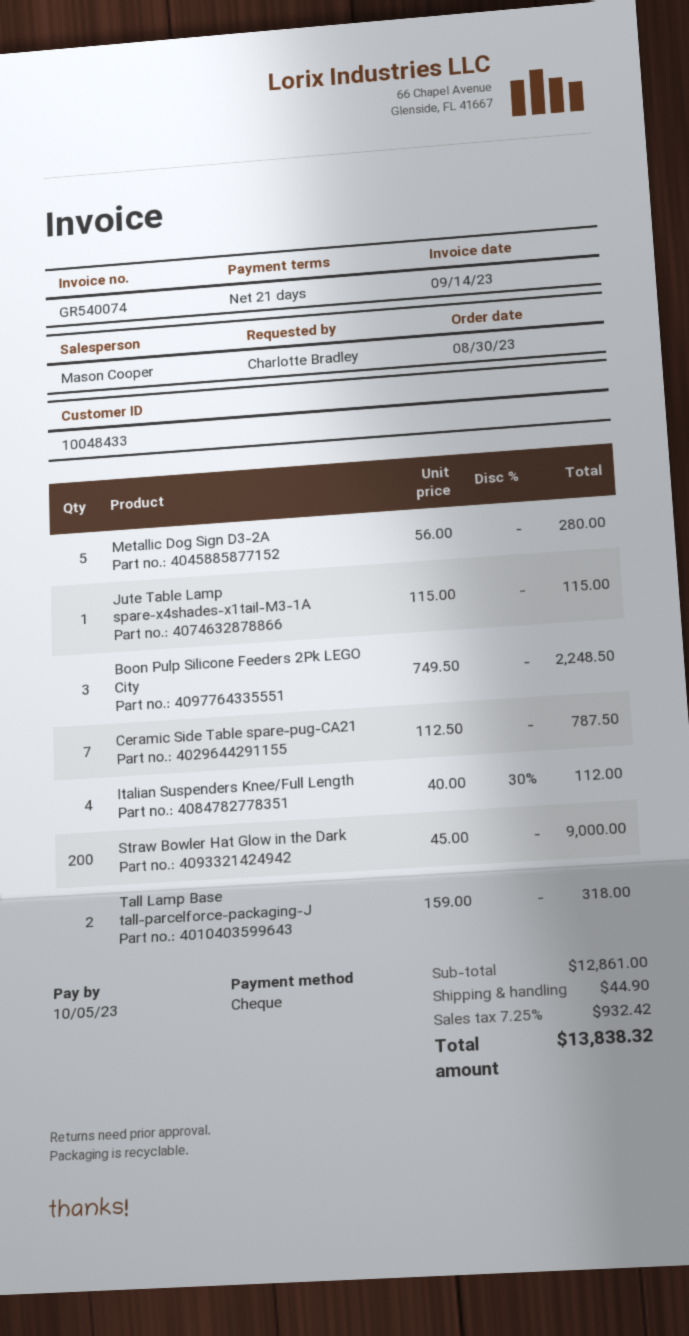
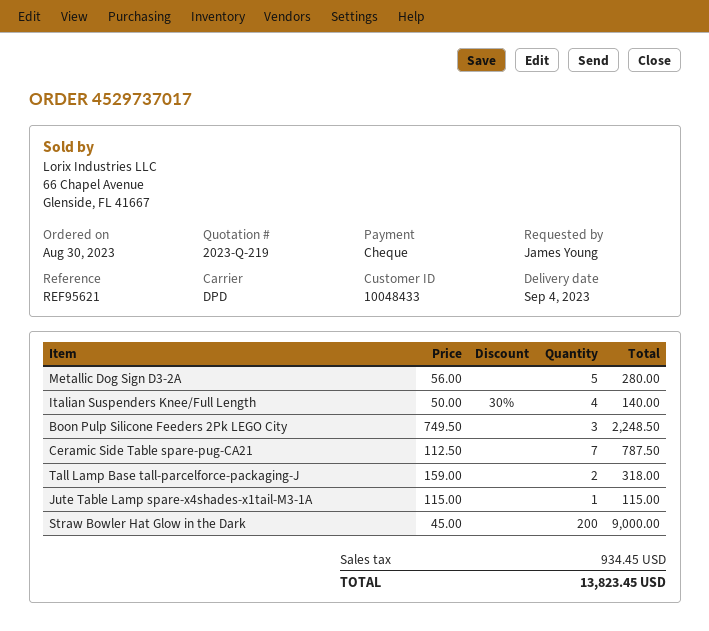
ordered by: Charlotte Bradley -> James Young
Italian Suspenders Knee/Full Length: 4 x 40.00 - 30% = 112.00 -> 4 x 50.00 - 30% = 140.00
shipping: 44.90 -> none
tax: 932.42 -> 934.45
total: 13838.32 -> 13823.45

